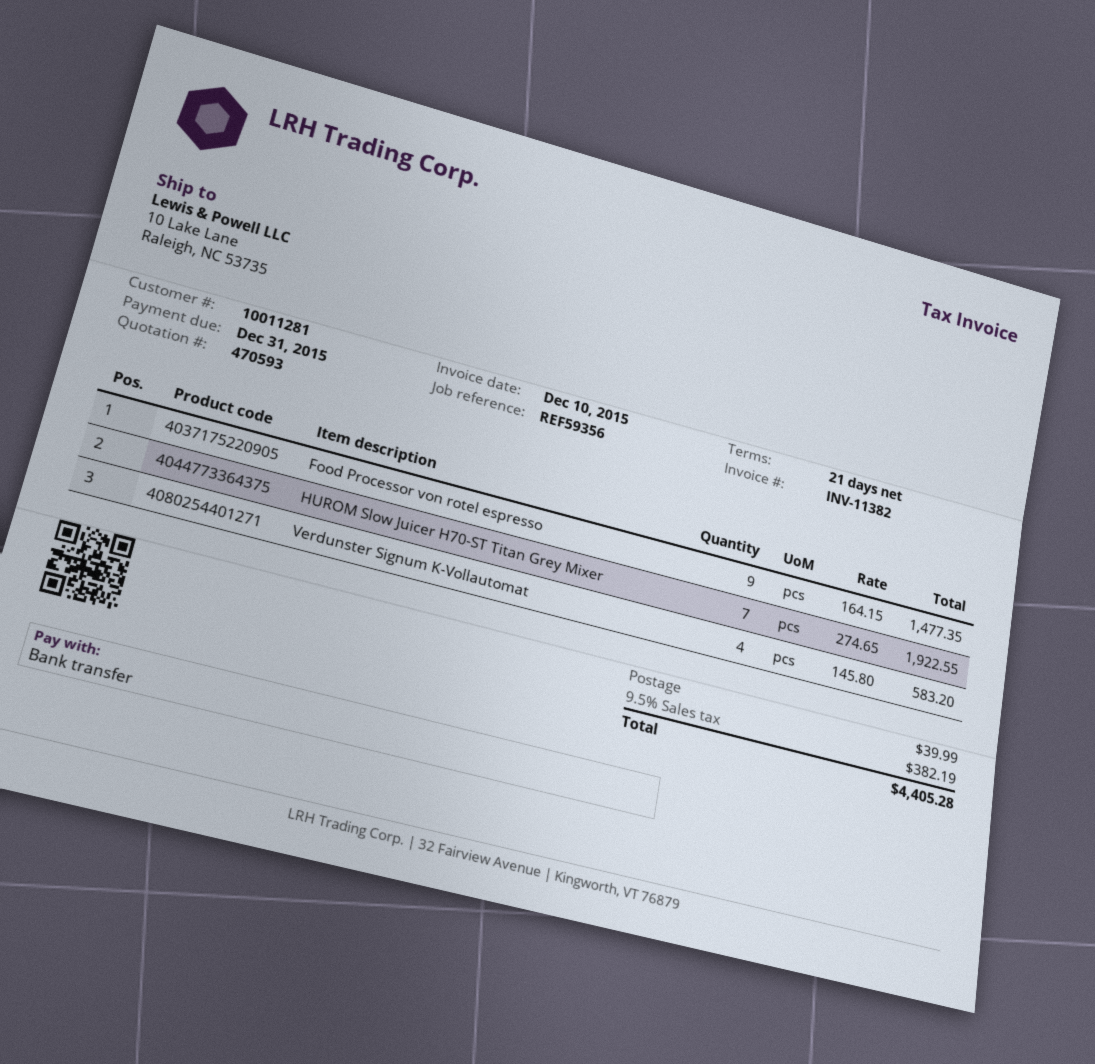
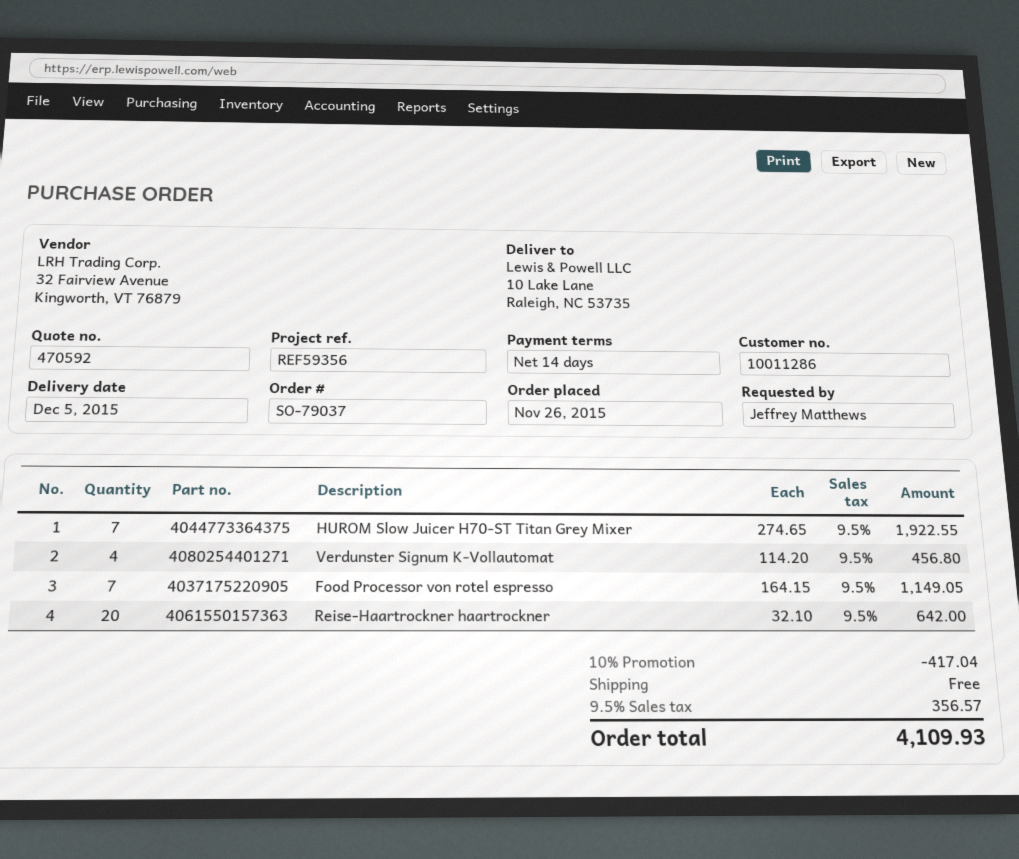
quote number: 470593 -> 470592
payment terms: 21 days -> 14 days
customer number: 10011281 -> 10011286
Food Processor von rotel espresso: 9 x 164.15 = 1477.35 -> 7 x 164.15 = 1149.05
Verdunster Signum K-Vollautomat: 4 x 145.80 = 583.20 -> 4 x 114.20 = 456.80
Reise-Haartrockner haartrockner: none -> 20 x 32.10 = 642.00
discount: none -> 10% = 417.04
shipping: 39.99 -> 0.00
tax: 9.5% = 382.19 -> 9.5% = 356.57
total: 4405.28 -> 4109.93

